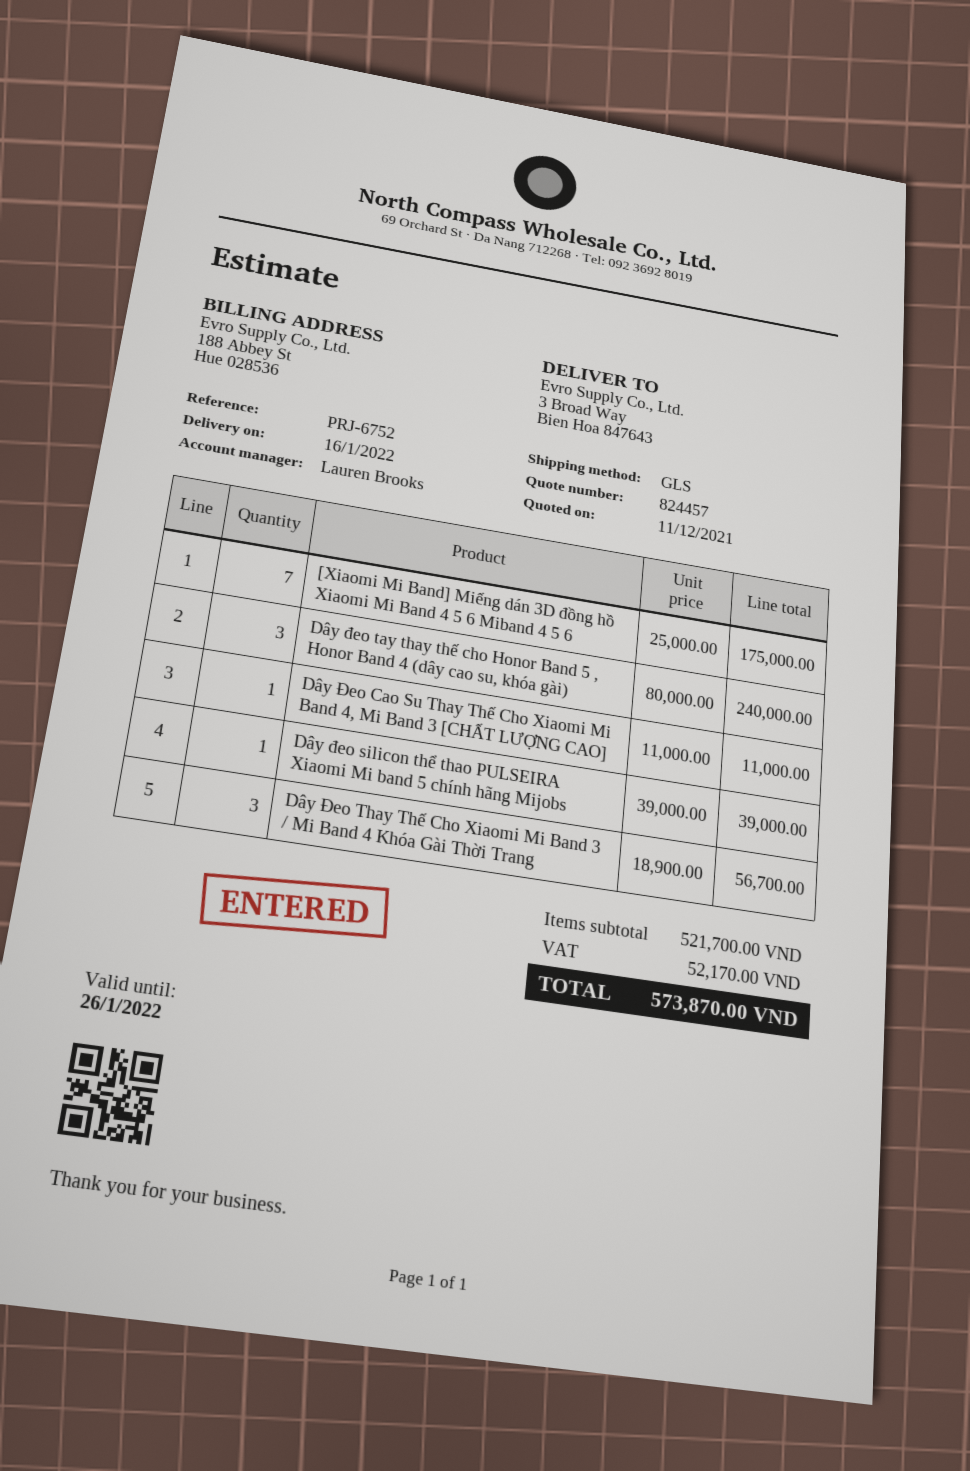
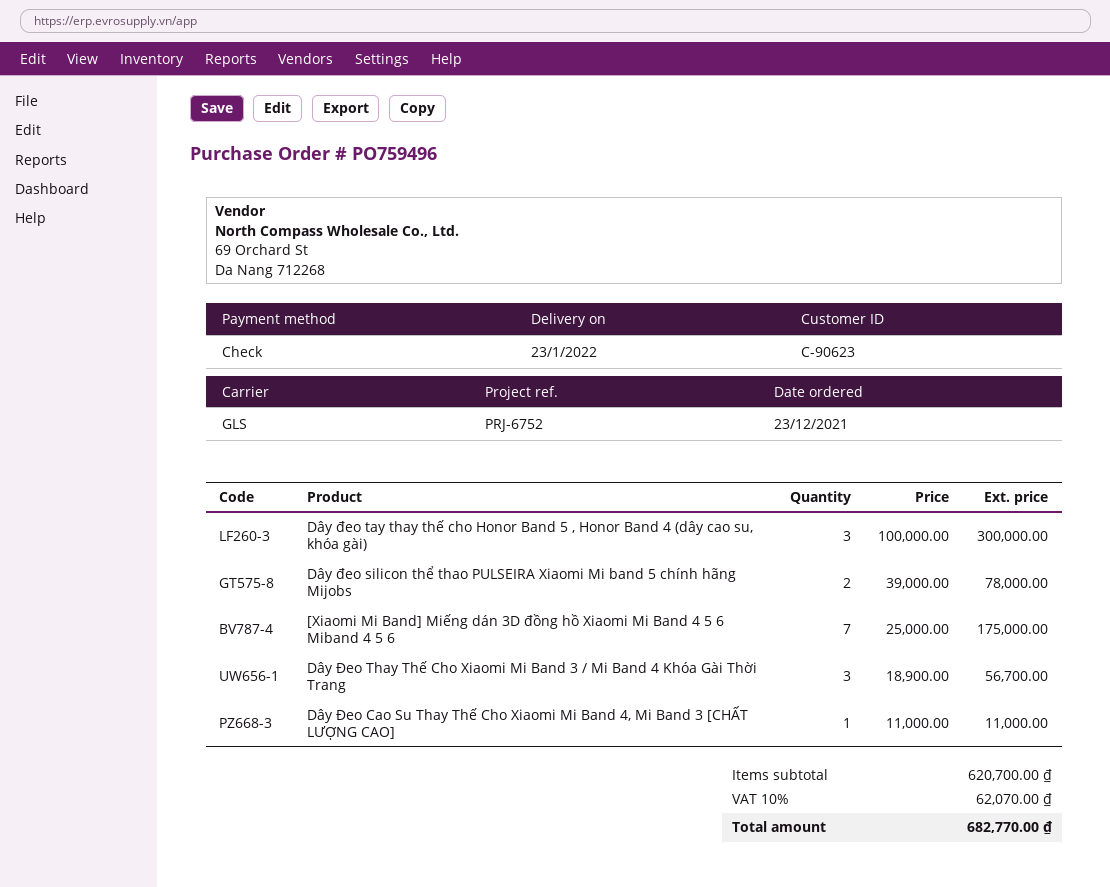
delivery date: 2022-01-16 -> 2022-01-23
Dây đeo tay thay thế cho Honor Band 5 , Honor Band 4 (dây cao su, khóa gài): 3 x 80000.00 = 240000.00 -> 3 x 100000.00 = 300000.00
Dây đeo silicon thể thao PULSEIRA Xiaomi Mi band 5 chính hãng Mijobs: 1 x 39000.00 = 39000.00 -> 2 x 39000.00 = 78000.00
subtotal: 521700.00 -> 620700.00
tax: 52170.00 -> 62070.00
total: 573870.00 -> 682770.00

